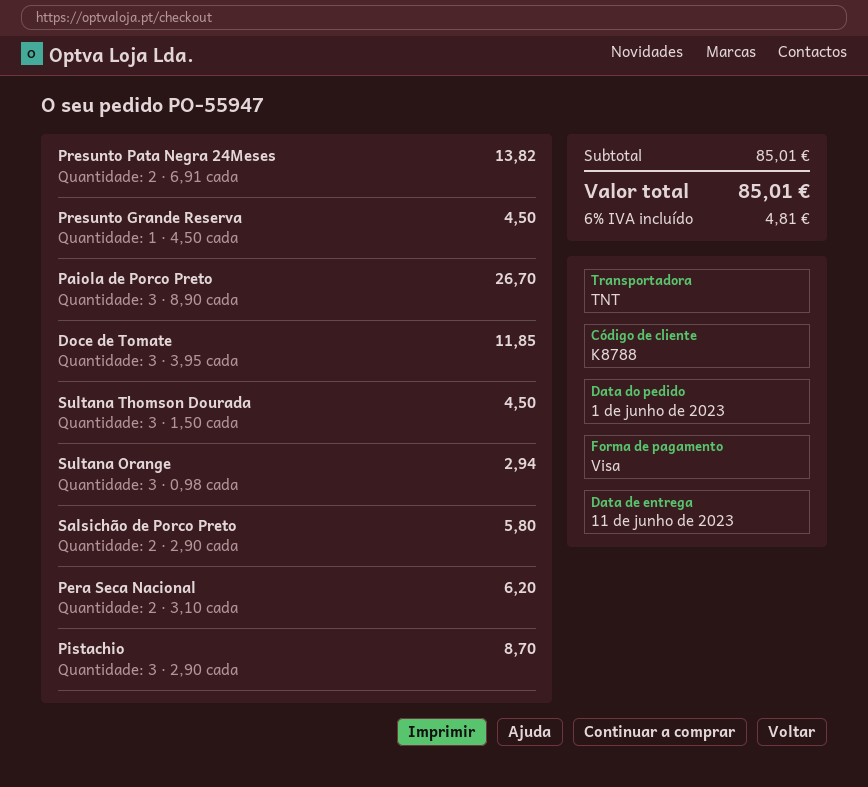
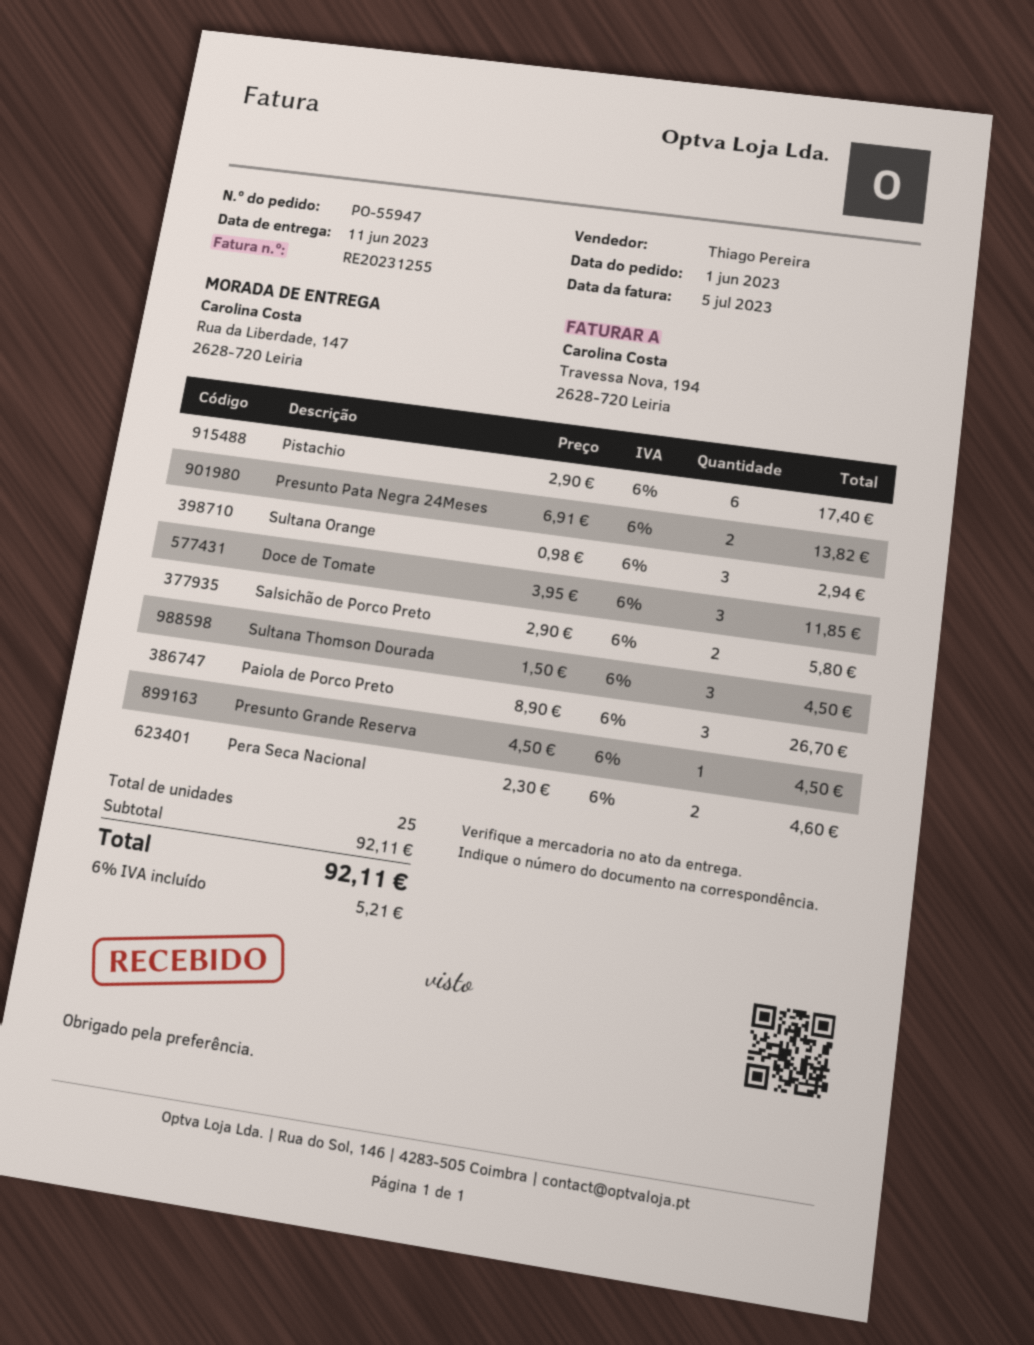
Pera Seca Nacional: 2 x 3.10 = 6.20 -> 2 x 2.30 = 4.60
Pistachio: 3 x 2.90 = 8.70 -> 6 x 2.90 = 17.40
subtotal: 85.01 -> 92.11
tax: 6% = 4.81 -> 6% = 5.21
total: 85.01 -> 92.11

